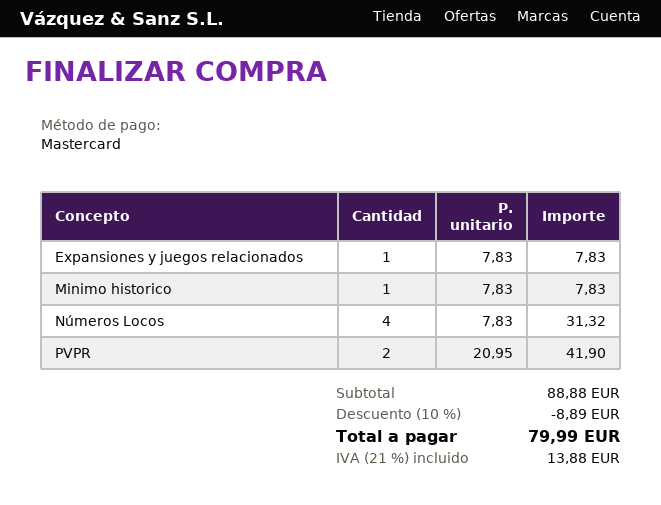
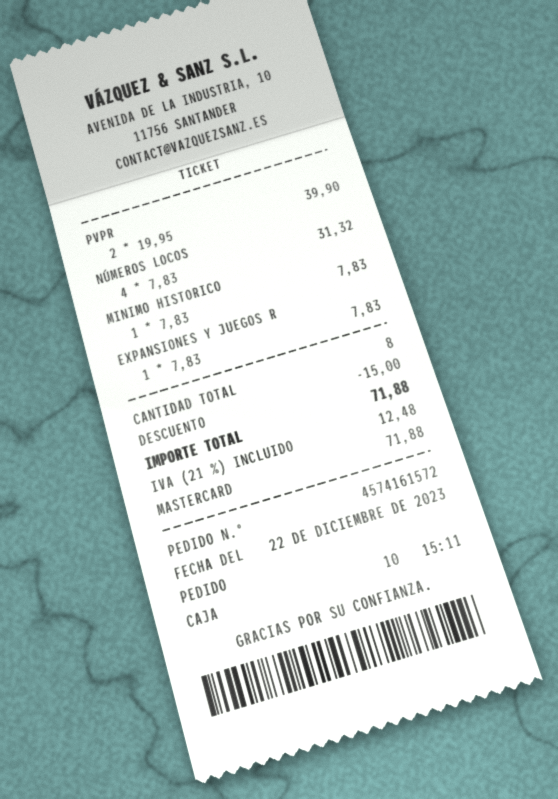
PVPR: 2 x 20.95 = 41.90 -> 2 x 19.95 = 39.90
discount: 8.89 -> 15.00
tax: 21% = 13.88 -> 21% = 12.48
total: 79.99 -> 71.88

